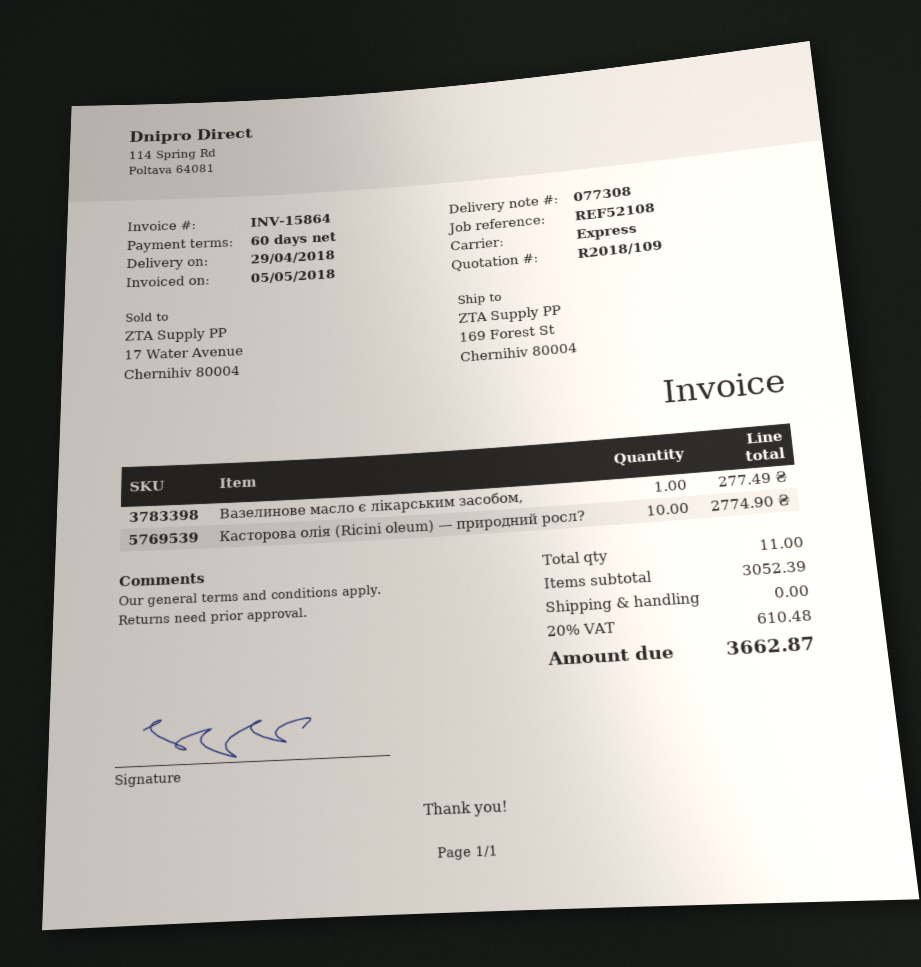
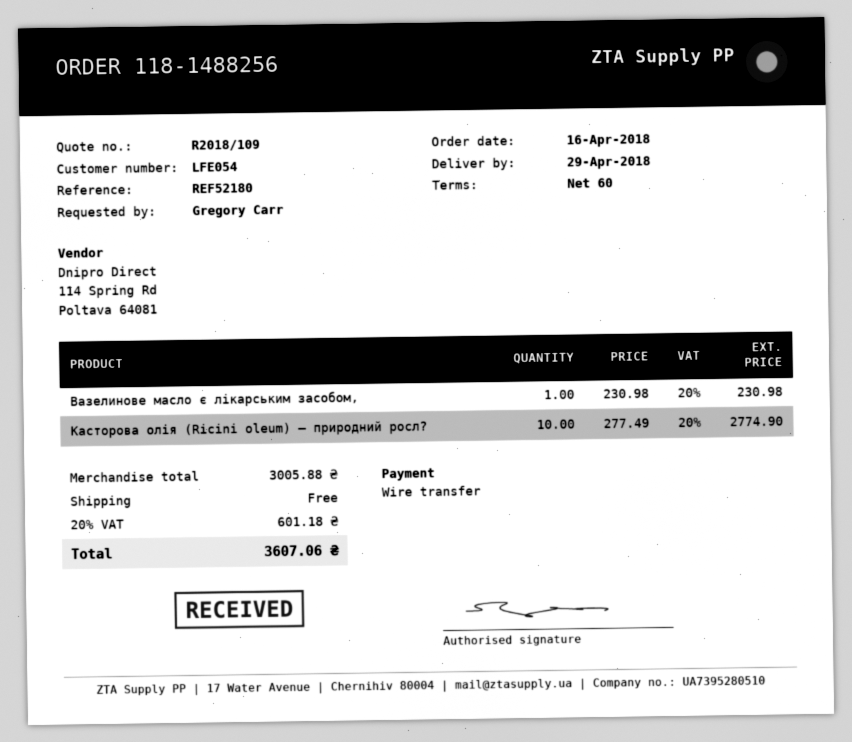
reference: REF52108 -> REF52180
Вазелинове масло є лікарським засобом,: 1 for 277.49 -> 1 for 230.98
subtotal: 3052.39 -> 3005.88
tax: 20% = 610.48 -> 20% = 601.18
total: 3662.87 -> 3607.06

